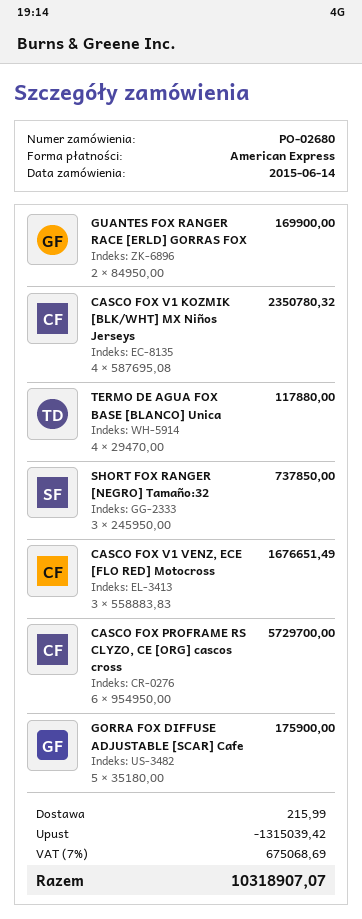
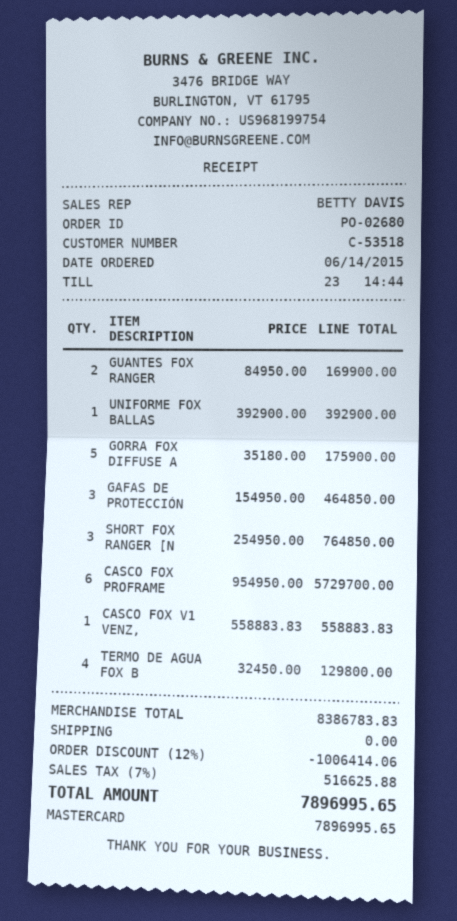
payment method: American Express -> Mastercard
CASCO FOX V1 KOZMIK [BLK/WHT] MX Niños Jerseys: 4 x 587695.08 = 2350780.32 -> none
TERMO DE AGUA FOX BASE [BLANCO] Unica: 4 x 29470.00 = 117880.00 -> 4 x 32450.00 = 129800.00
SHORT FOX RANGER [NEGRO] Tamaño:32: 3 x 245950.00 = 737850.00 -> 3 x 254950.00 = 764850.00
CASCO FOX V1 VENZ, ECE [FLO RED] Motocross: 3 x 558883.83 = 1676651.49 -> 1 x 558883.83 = 558883.83
UNIFORME FOX BALLAS: none -> 1 x 392900.00 = 392900.00
GAFAS DE PROTECCIÓN: none -> 3 x 154950.00 = 464850.00
discount: 1315039.42 -> 1006414.06
shipping: 215.99 -> 0.00
tax: 7% = 675068.69 -> 7% = 516625.88
total: 10318907.07 -> 7896995.65

